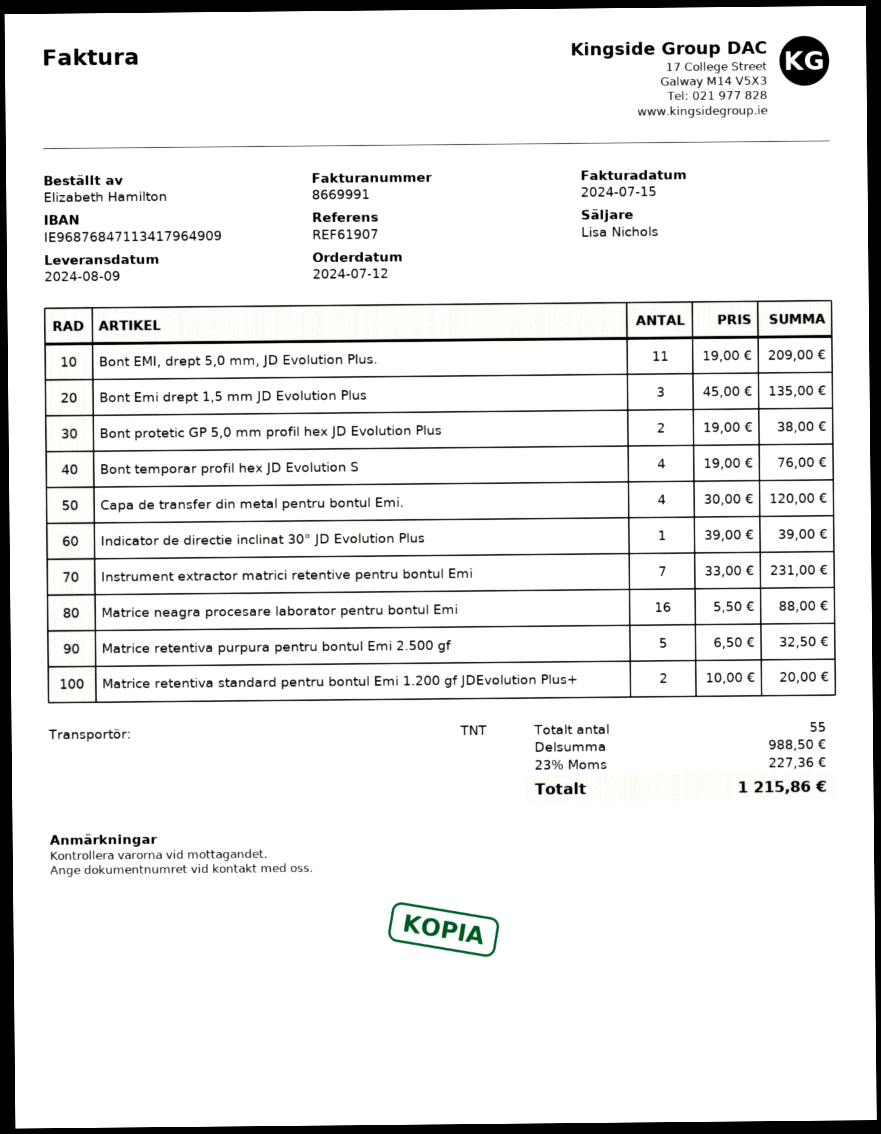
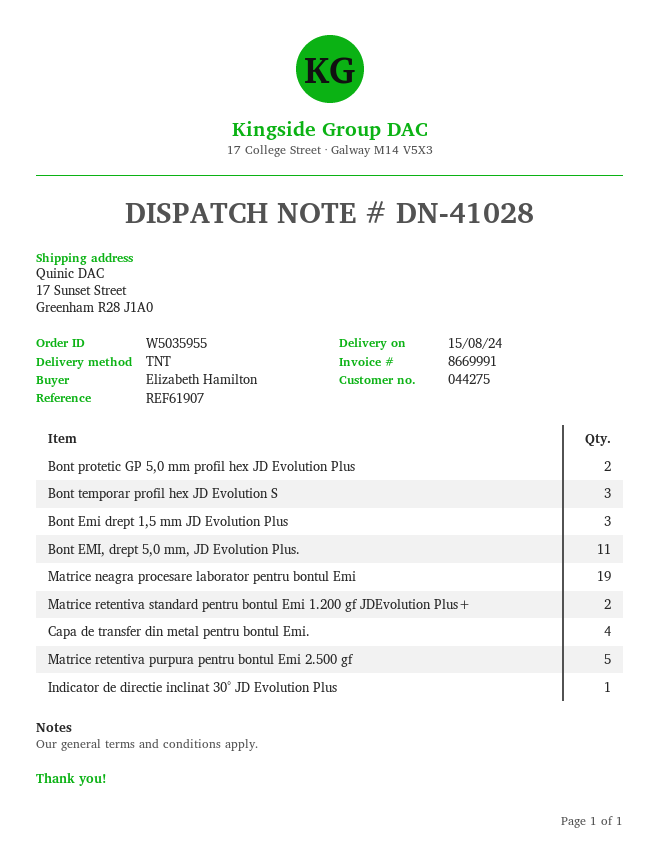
delivery date: 2024-08-09 -> 2024-08-15
Bont temporar profil hex JD Evolution S: 4 -> 3
Instrument extractor matrici retentive pentru bontul Emi: 7 -> none
Matrice neagra procesare laborator pentru bontul Emi: 16 -> 19

